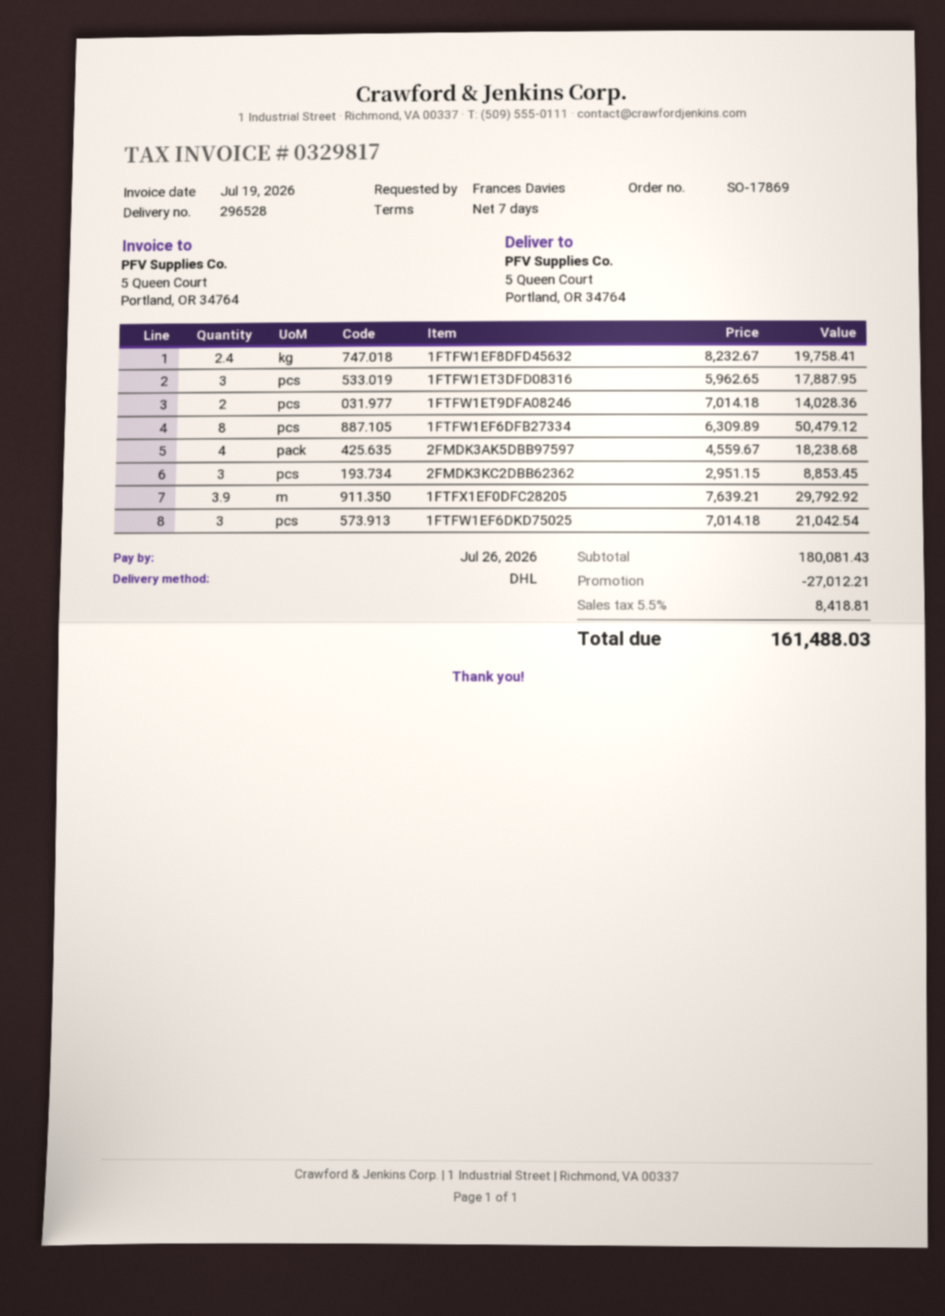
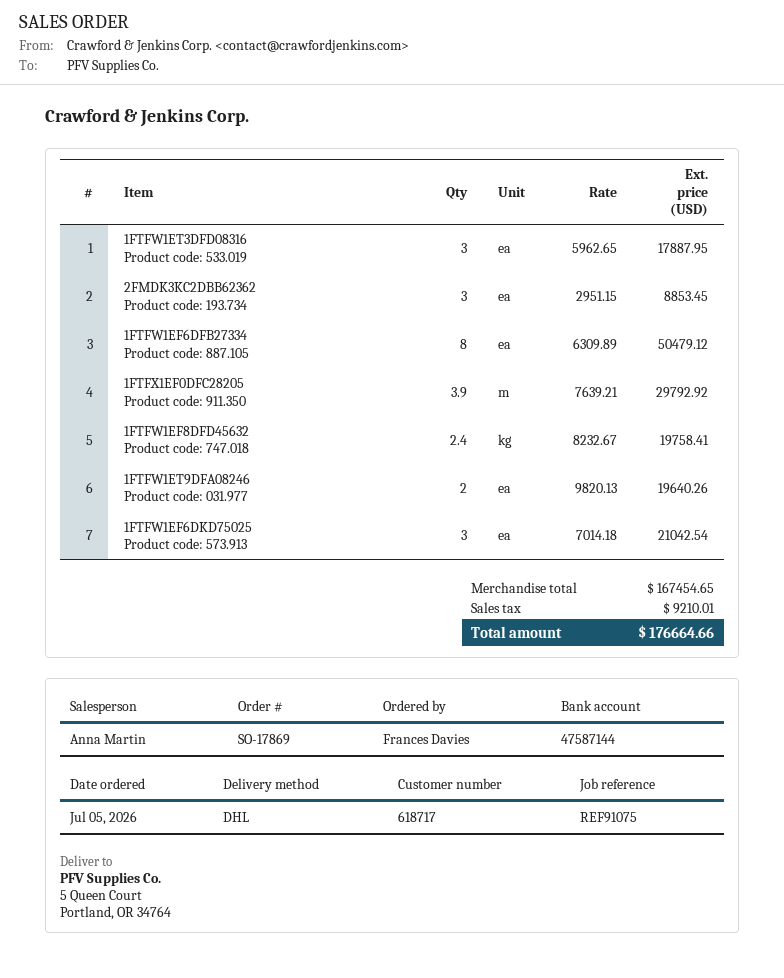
1FTFW1ET9DFA08246: 2 x 7014.18 = 14028.36 -> 2 x 9820.13 = 19640.26
2FMDK3AK5DBB97597: 4 x 4559.67 = 18238.68 -> none
subtotal: 180081.43 -> 167454.65
discount: 27012.21 -> none
tax: 8418.81 -> 9210.01
total: 161488.03 -> 176664.66

